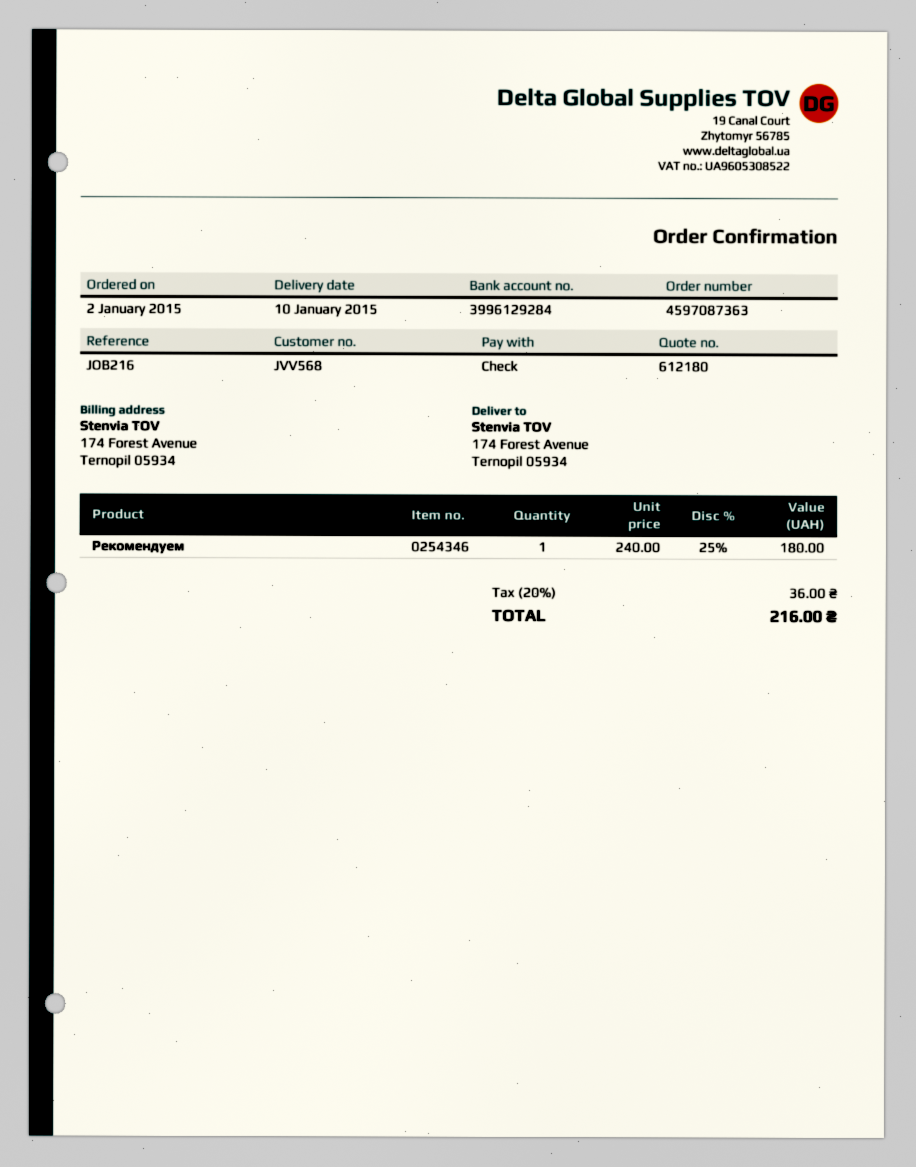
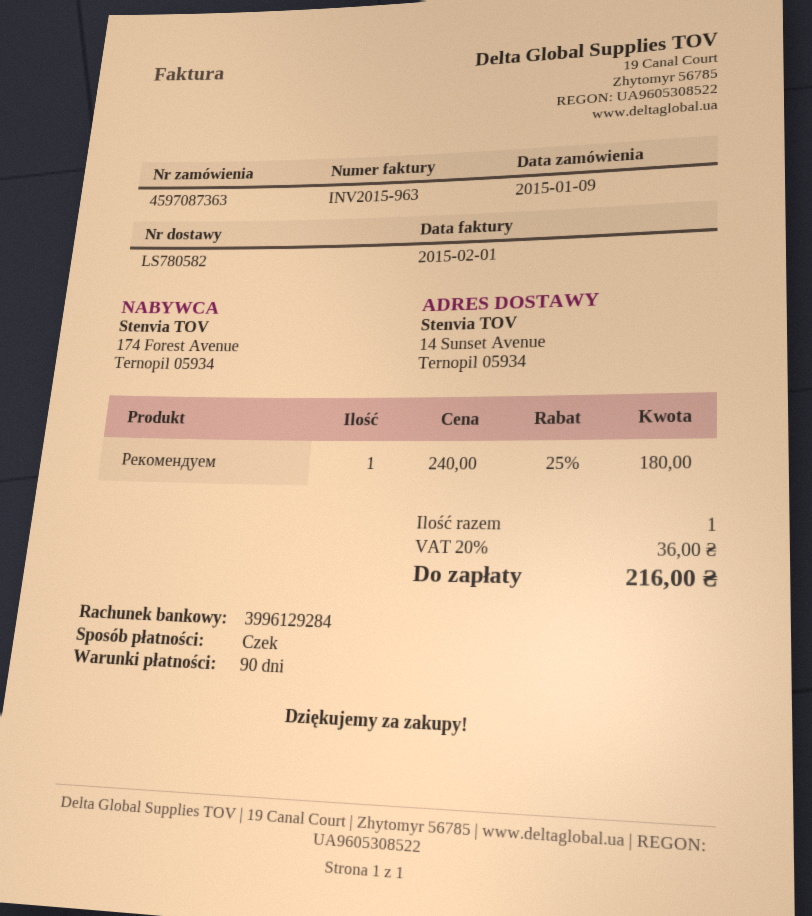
order date: 2015-01-02 -> 2015-01-09
ship to: 174 Forest Avenue, Ternopil 05934 -> 14 Sunset Avenue, Ternopil 05934

